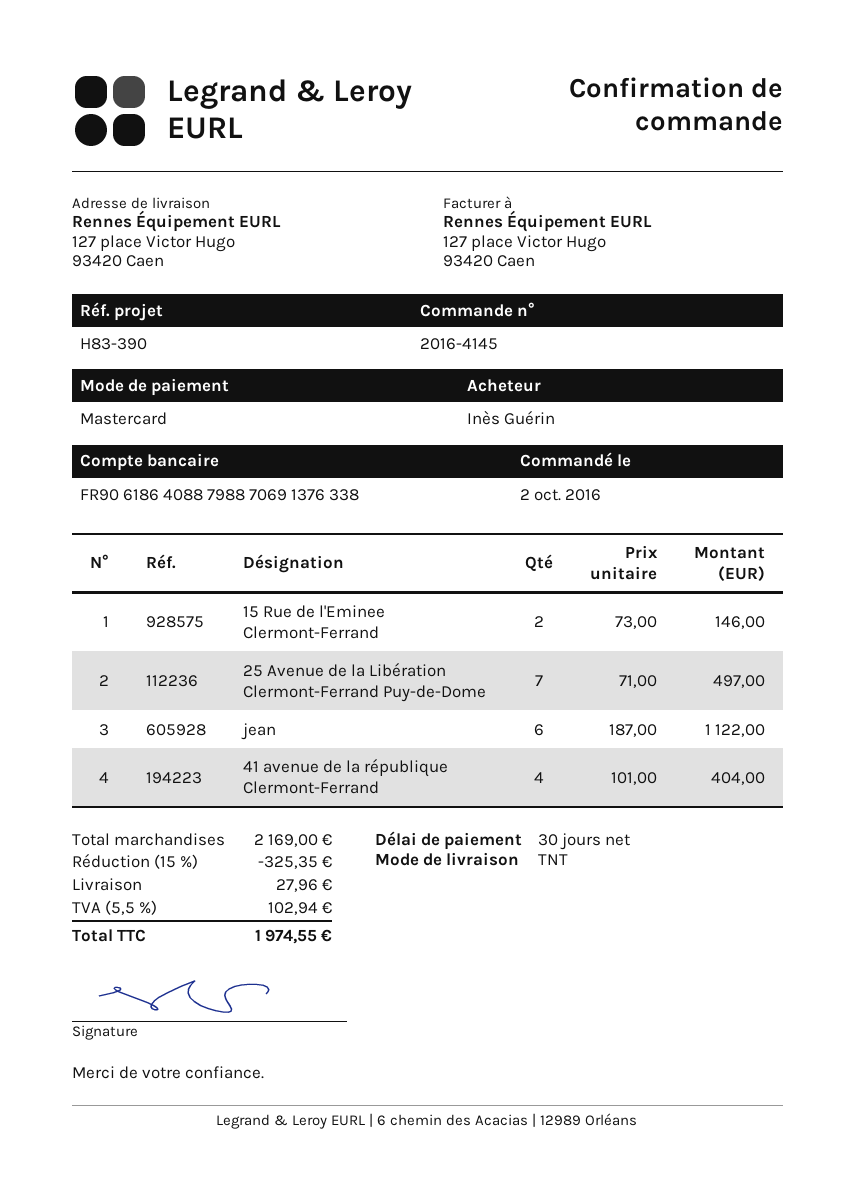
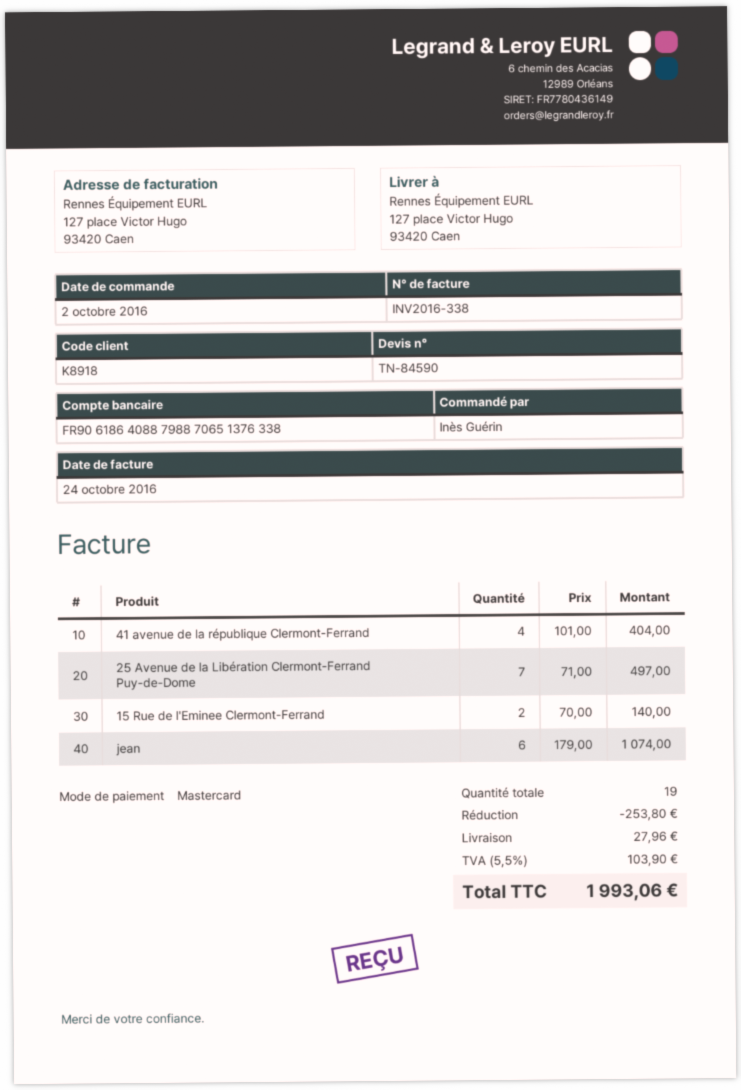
bank account: FR9061864088798870691376338 -> FR9061864088798870651376338
15 Rue de l'Eminee Clermont-Ferrand: 2 x 73.00 = 146.00 -> 2 x 70.00 = 140.00
jean: 6 x 187.00 = 1122.00 -> 6 x 179.00 = 1074.00
discount: 325.35 -> 253.80
tax: 5.5% = 102.94 -> 5.5% = 103.90
total: 1974.55 -> 1993.06

